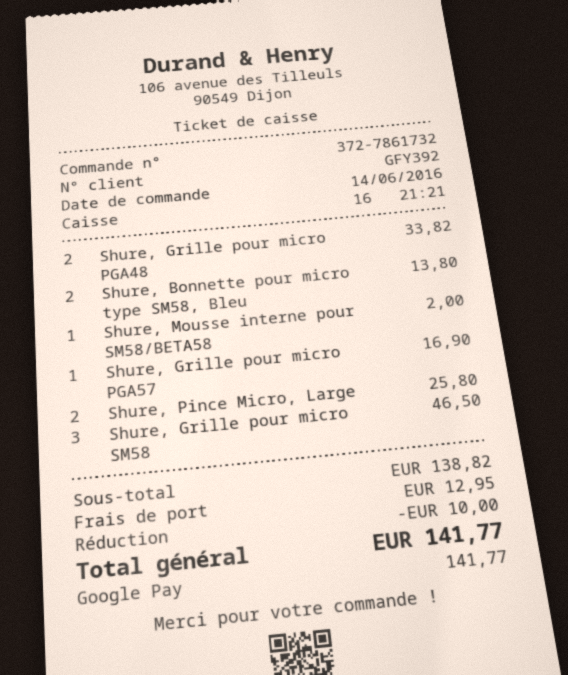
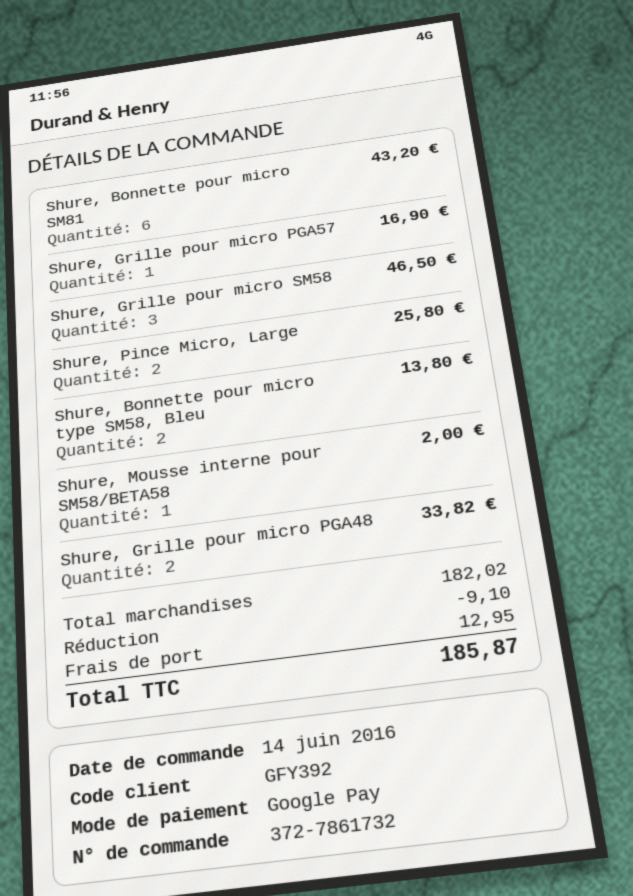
Shure, Bonnette pour micro SM81: none -> 6 for 43.20
subtotal: 138.82 -> 182.02
discount: 10.00 -> 9.10
total: 141.77 -> 185.87

